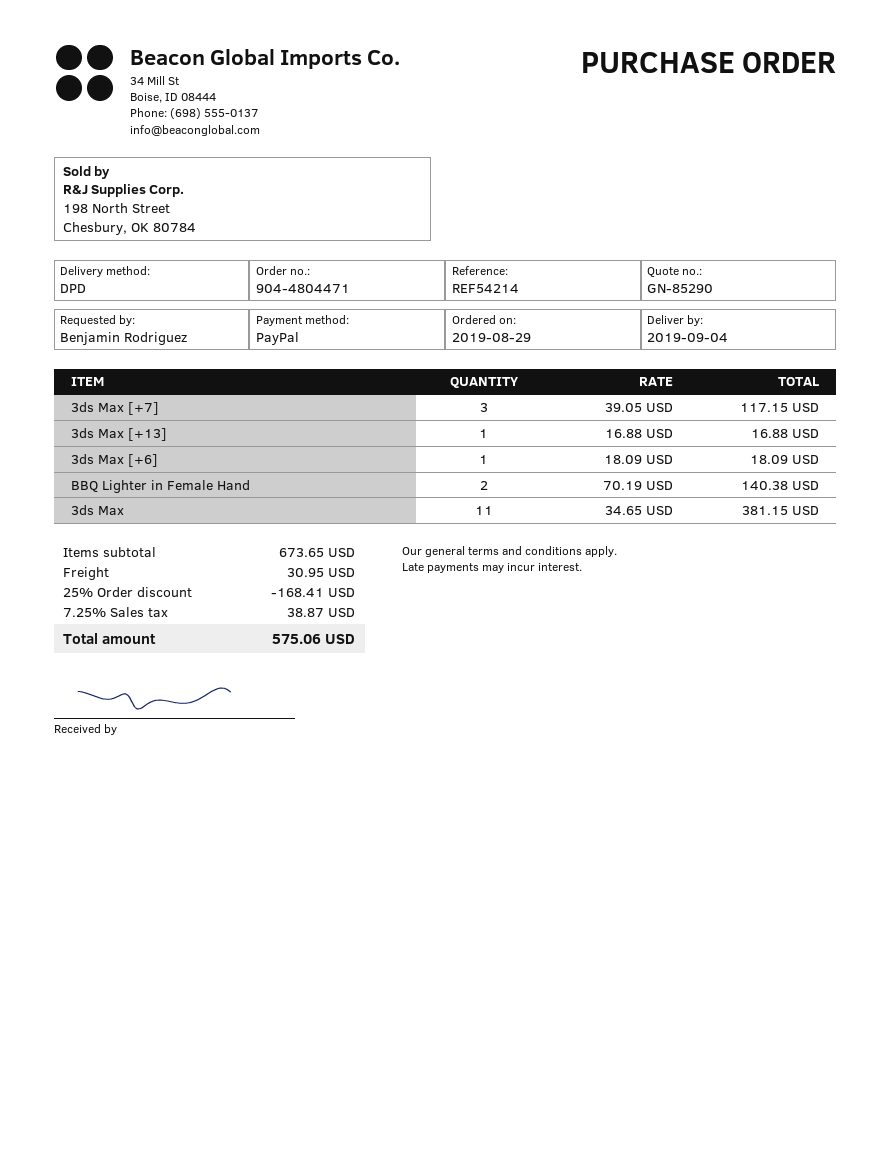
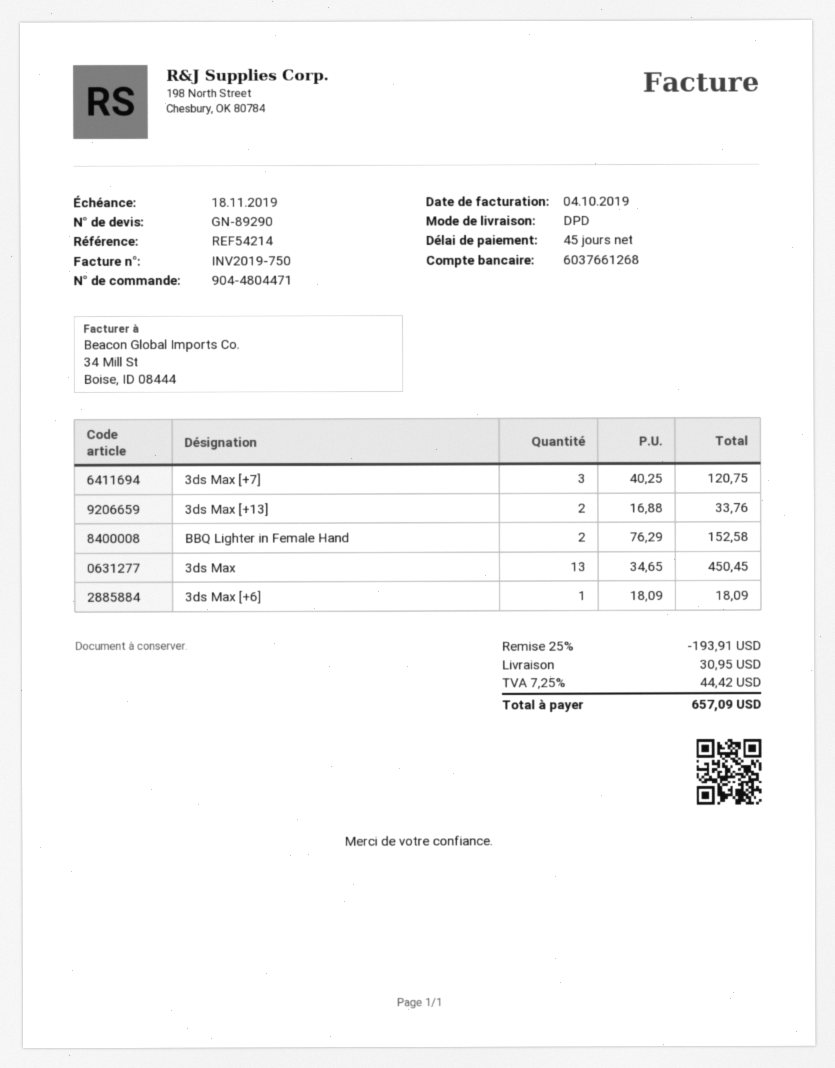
quote number: GN-85290 -> GN-89290
3ds Max [+7]: 3 x 39.05 = 117.15 -> 3 x 40.25 = 120.75
3ds Max [+13]: 1 x 16.88 = 16.88 -> 2 x 16.88 = 33.76
BBQ Lighter in Female Hand: 2 x 70.19 = 140.38 -> 2 x 76.29 = 152.58
3ds Max: 11 x 34.65 = 381.15 -> 13 x 34.65 = 450.45
discount: 25% = 168.41 -> 25% = 193.91
tax: 7.25% = 38.87 -> 7.25% = 44.42
total: 575.06 -> 657.09

